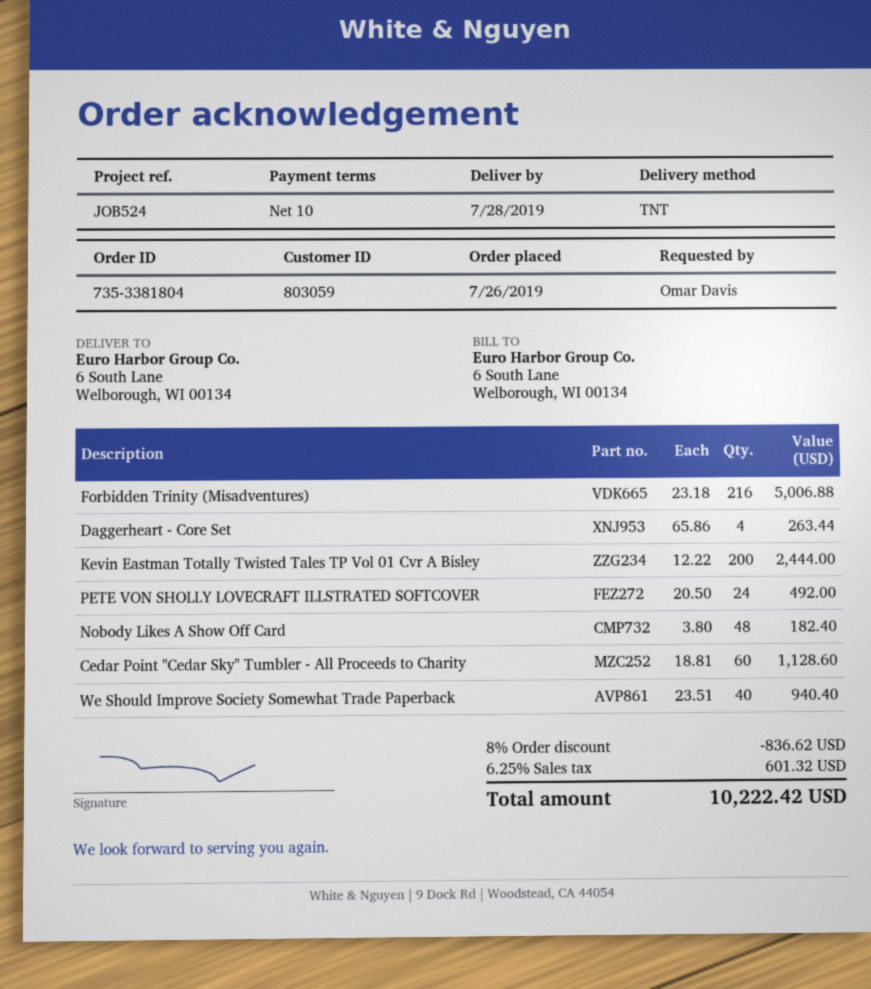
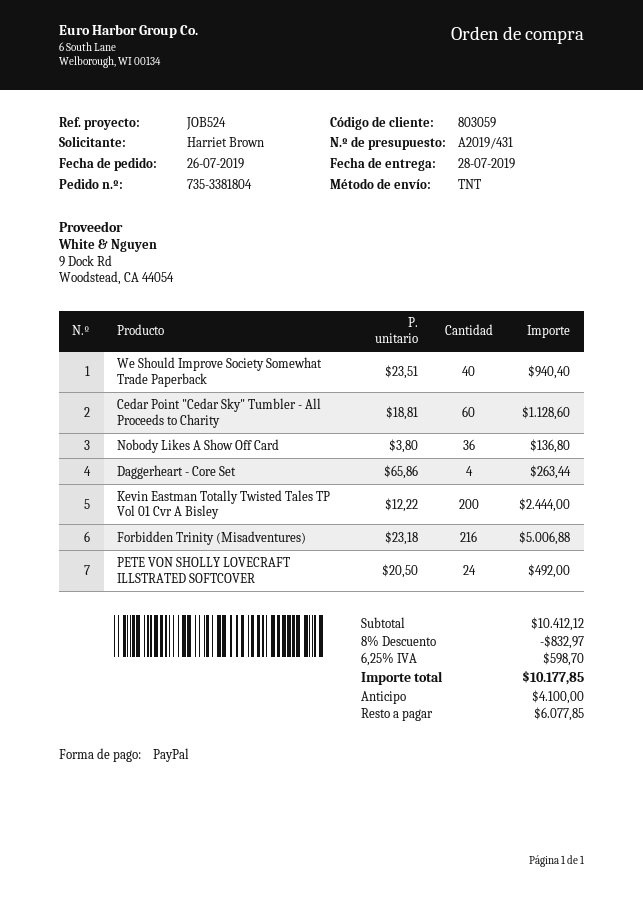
ordered by: Omar Davis -> Harriet Brown
Nobody Likes A Show Off Card: 48 x 3.80 = 182.40 -> 36 x 3.80 = 136.80
discount: 8% = 836.62 -> 8% = 832.97
tax: 6.25% = 601.32 -> 6.25% = 598.70
total: 10222.42 -> 10177.85

